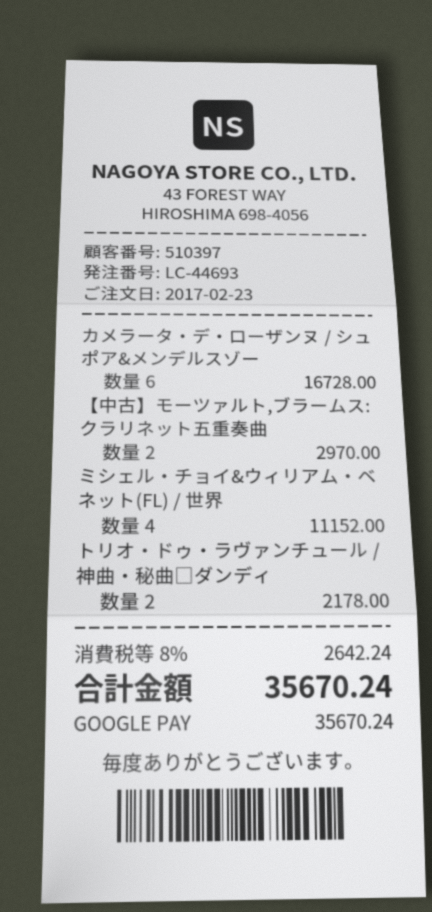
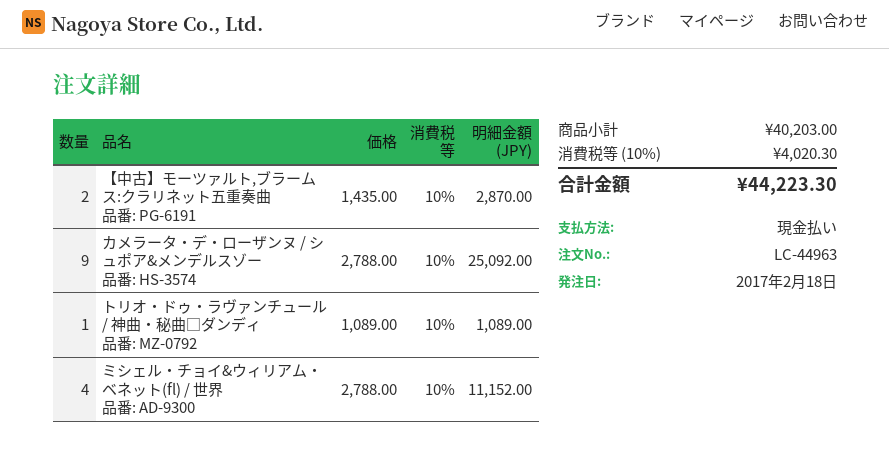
order number: LC-44693 -> LC-44963
order date: 2017-02-23 -> 2017-02-18
payment method: Google Pay -> cash
カメラータ・デ・ローザンヌ / シュポア&メンデルスゾー: 6 for 16728.00 -> 9 for 25092.00
【中古】モーツァルト,ブラームス:クラリネット五重奏曲: 2 for 2970.00 -> 2 for 2870.00
トリオ・ドゥ・ラヴァンチュール / 神曲・秘曲□ダンディ: 2 for 2178.00 -> 1 for 1089.00
tax: 8% = 2642.24 -> 10% = 4020.30
total: 35670.24 -> 44223.30

